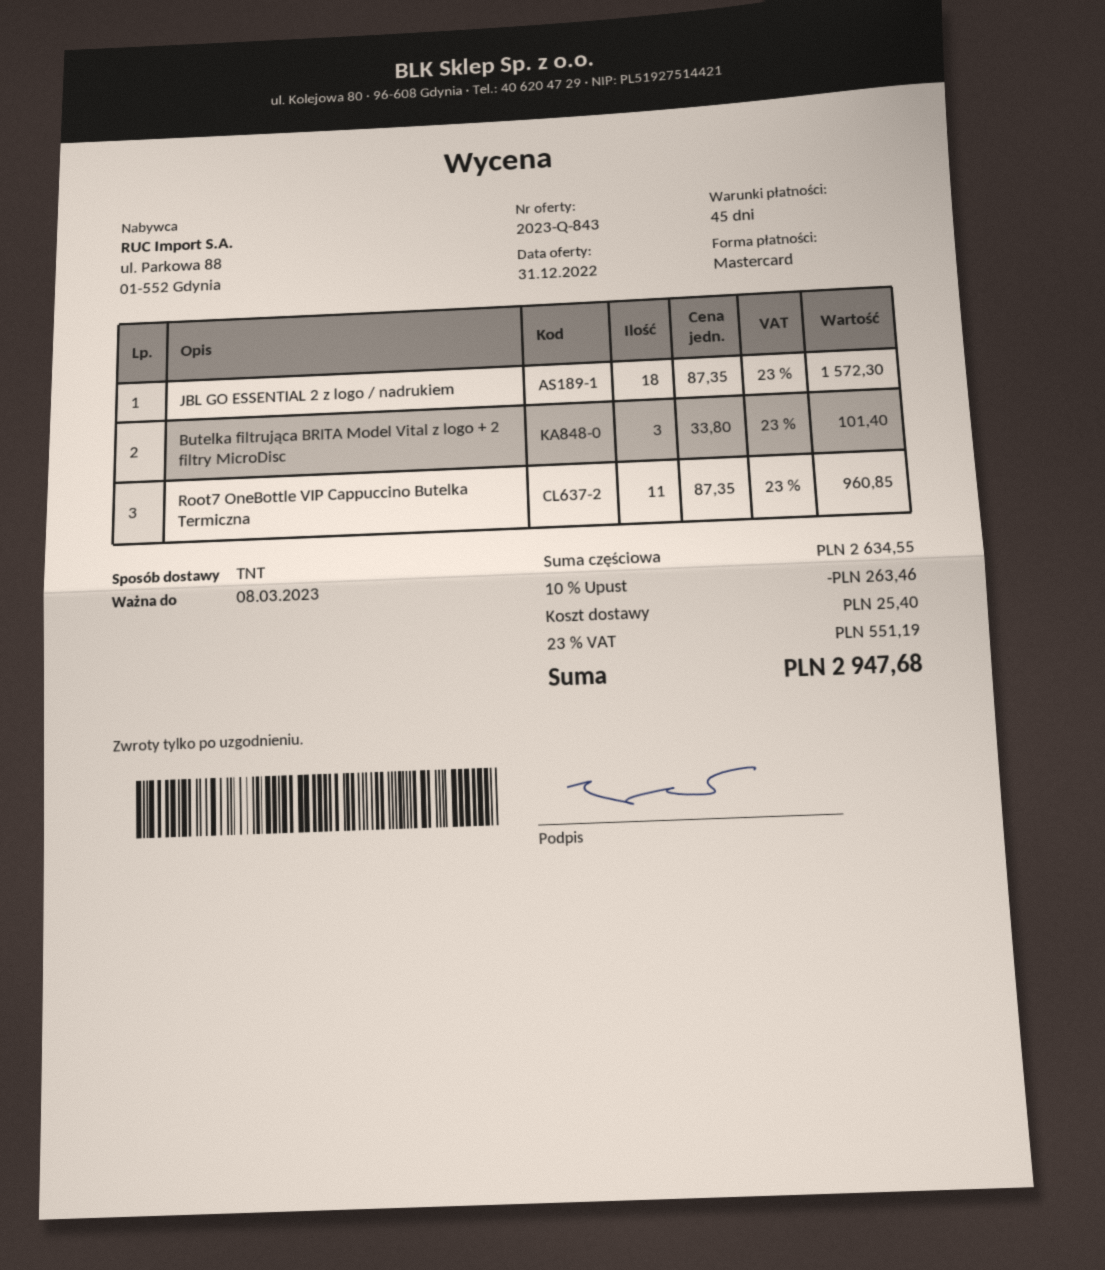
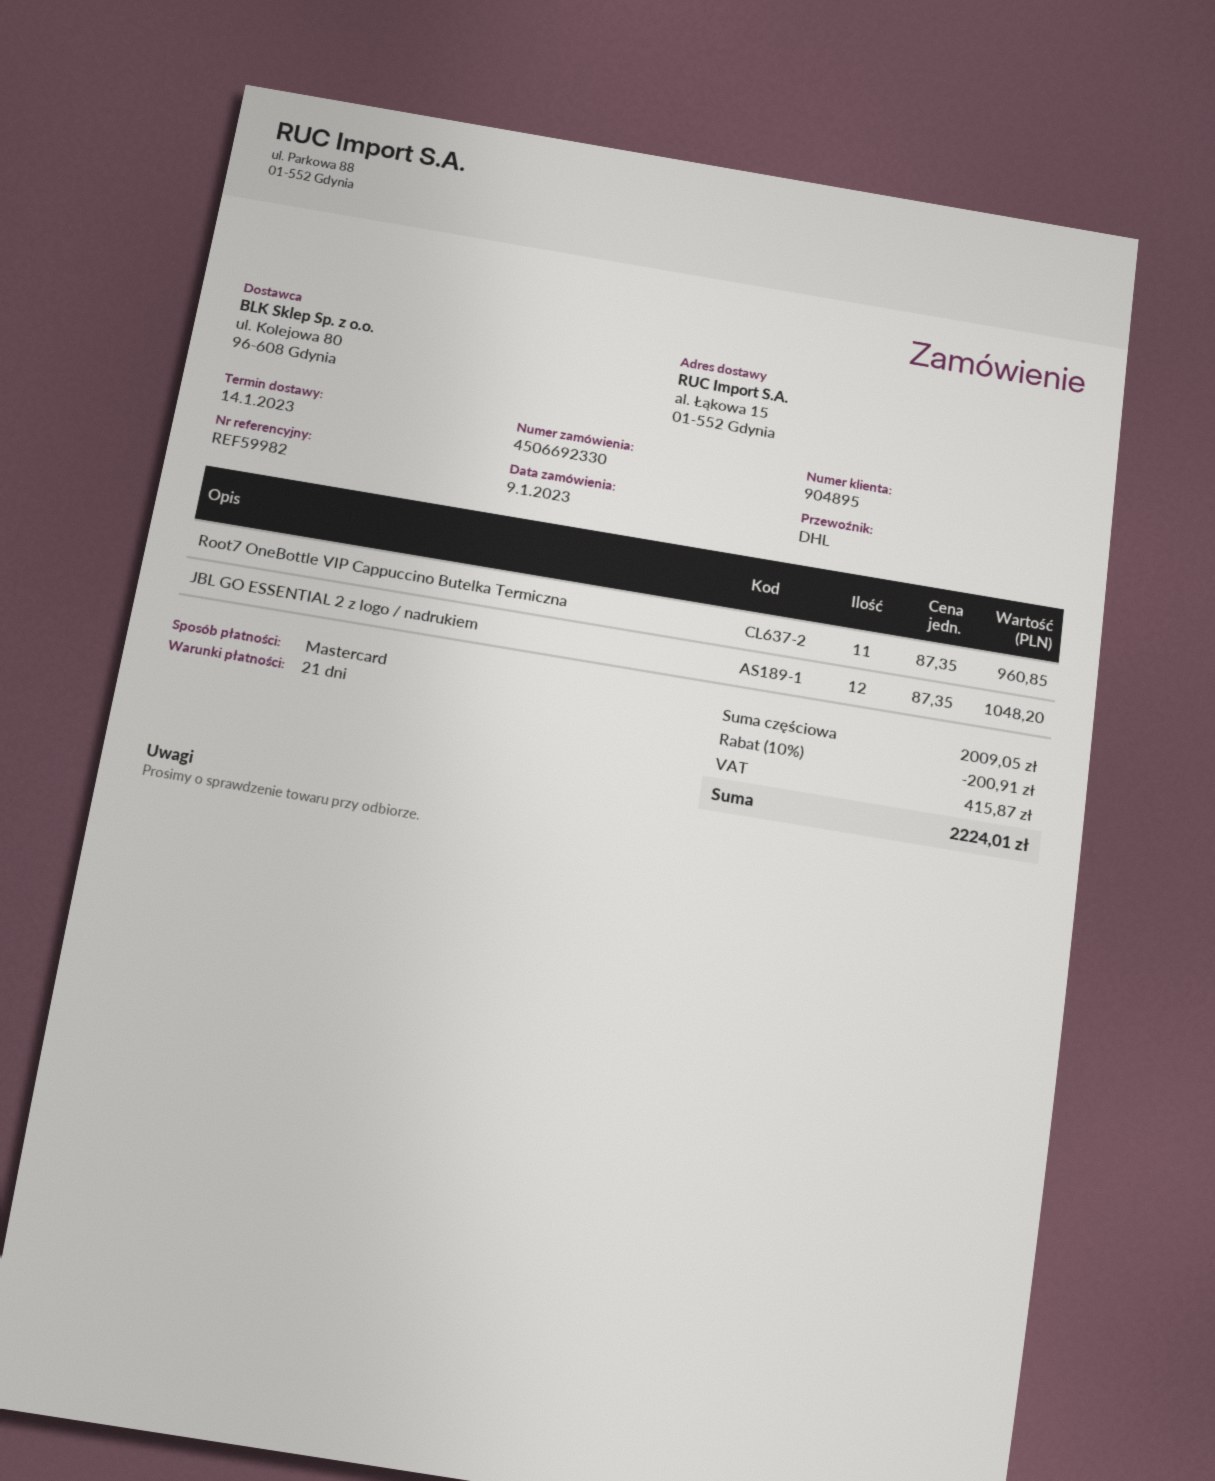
payment terms: 45 days -> 21 days
shipping method: TNT -> DHL
JBL GO ESSENTIAL 2 z logo / nadrukiem: 18 x 87.35 = 1572.30 -> 12 x 87.35 = 1048.20
Butelka filtrująca BRITA Model Vital z logo + 2 filtry MicroDisc: 3 x 33.80 = 101.40 -> none
subtotal: 2634.55 -> 2009.05
discount: 10% = 263.46 -> 10% = 200.91
shipping: 25.40 -> none
tax: 551.19 -> 415.87
total: 2947.68 -> 2224.01

